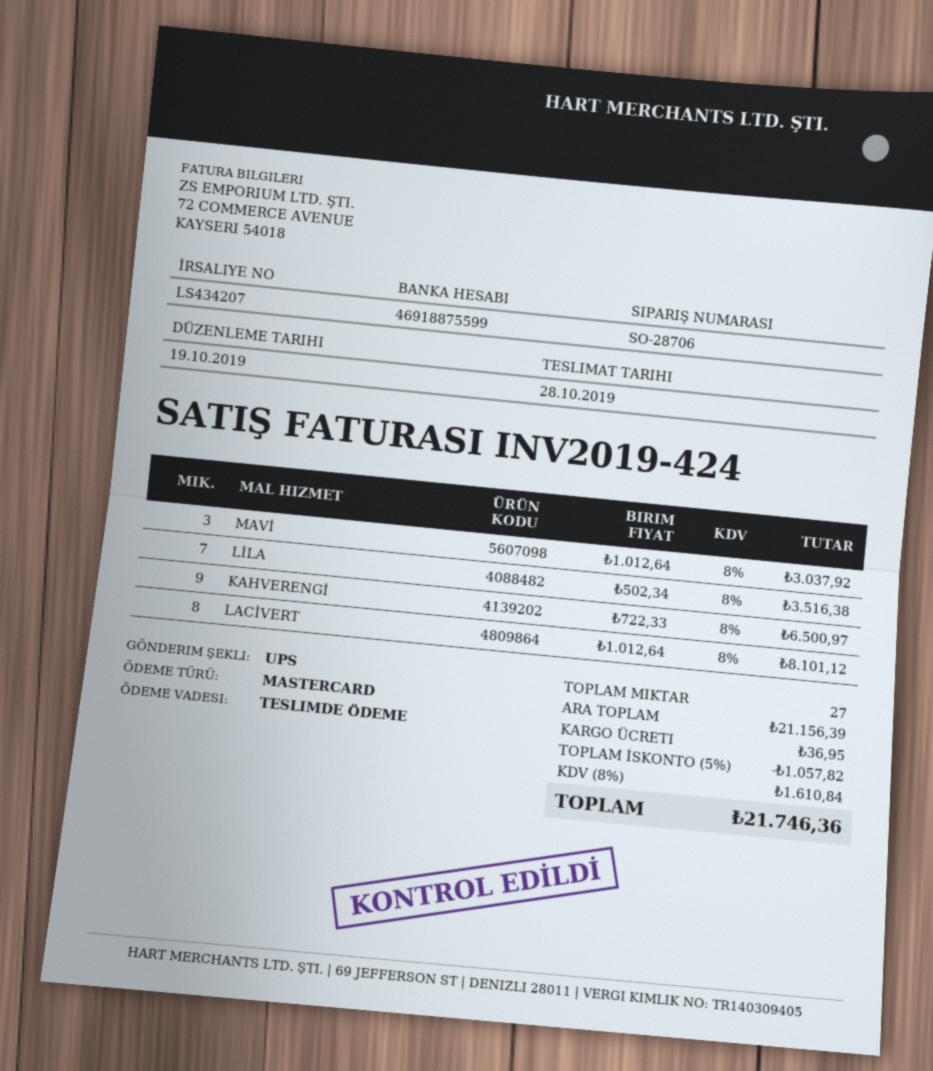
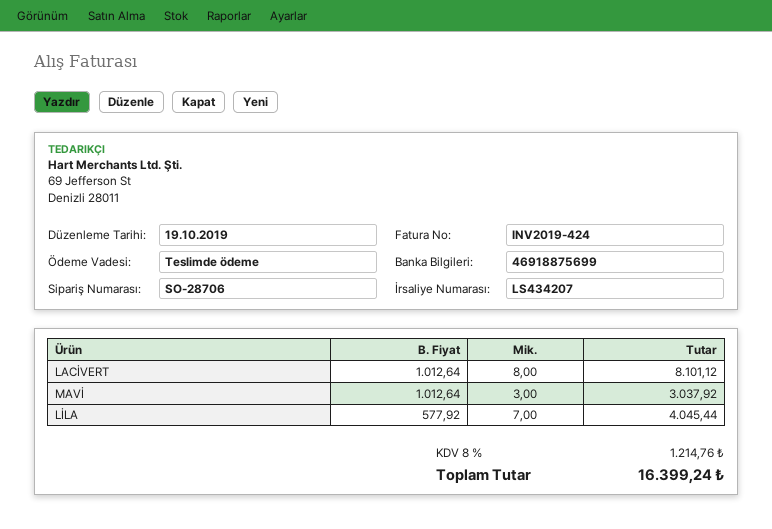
bank account: 46918875599 -> 46918875699
LİLA: 7 x 502.34 = 3516.38 -> 7 x 577.92 = 4045.44
KAHVERENGİ: 9 x 722.33 = 6500.97 -> none
discount: 5% = 1057.82 -> none
shipping: 36.95 -> none
tax: 8% = 1610.84 -> 8% = 1214.76
total: 21746.36 -> 16399.24

